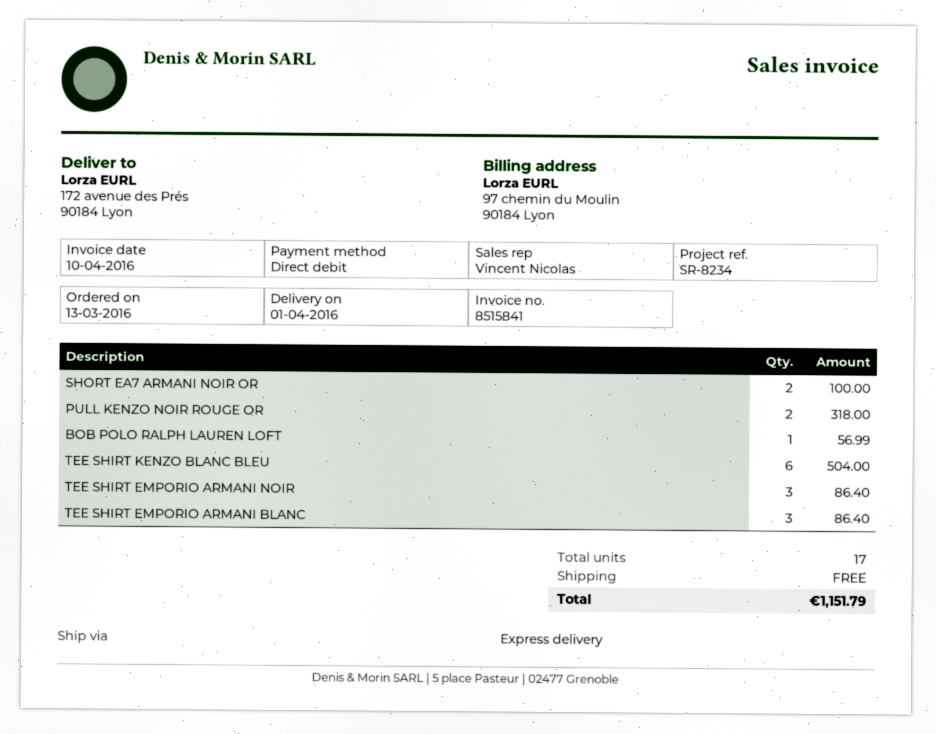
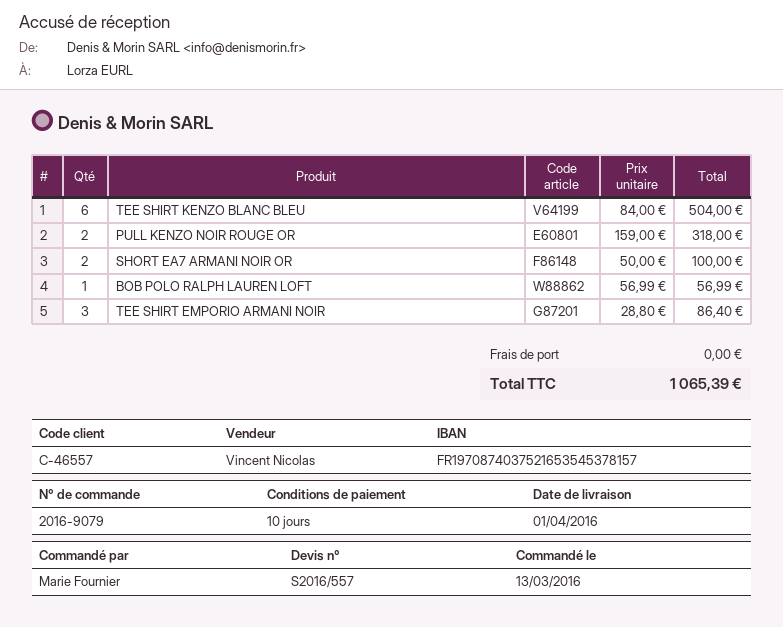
TEE SHIRT EMPORIO ARMANI BLANC: 3 for 86.40 -> none
total: 1151.79 -> 1065.39

